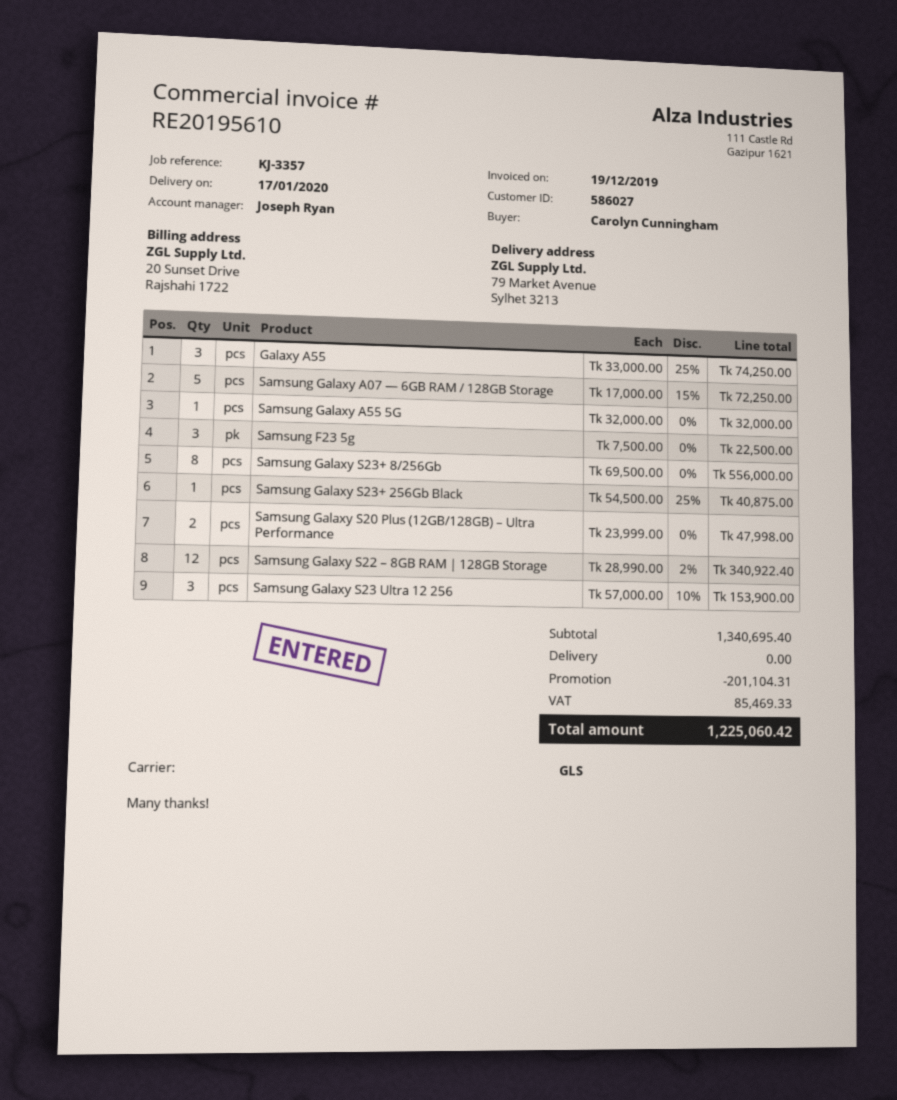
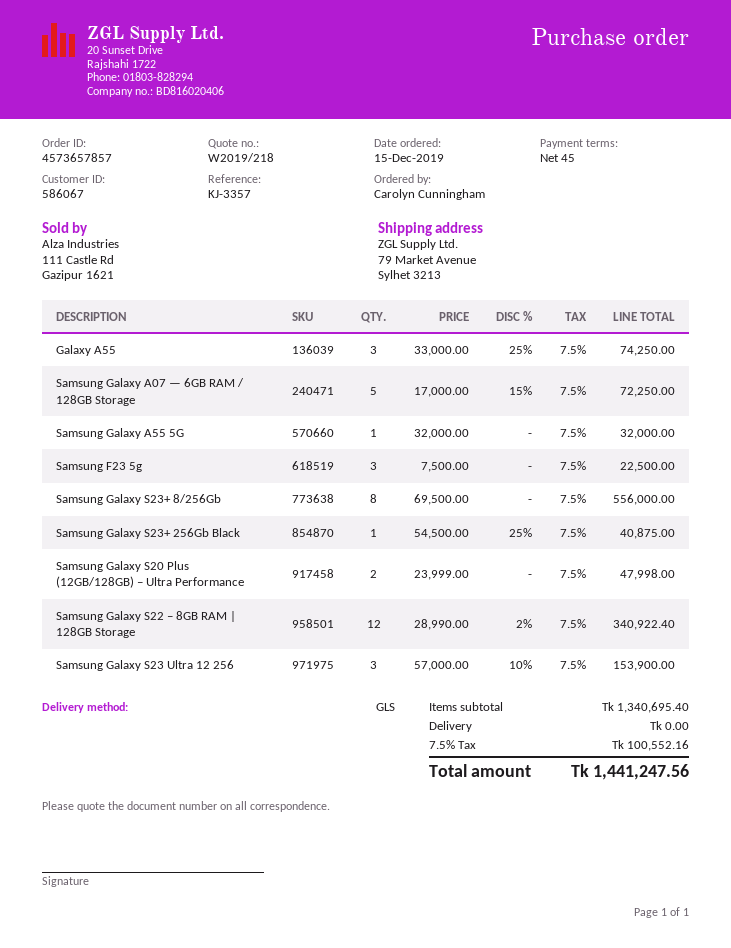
customer number: 586027 -> 586067
discount: 201104.31 -> none
tax: 85469.33 -> 100552.16
total: 1225060.42 -> 1441247.56

